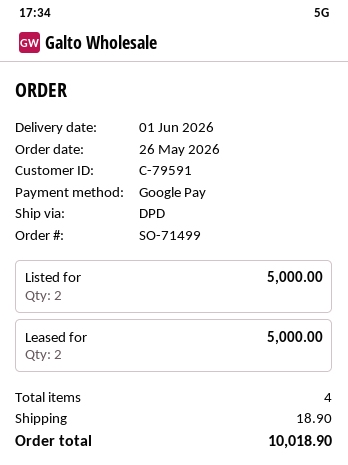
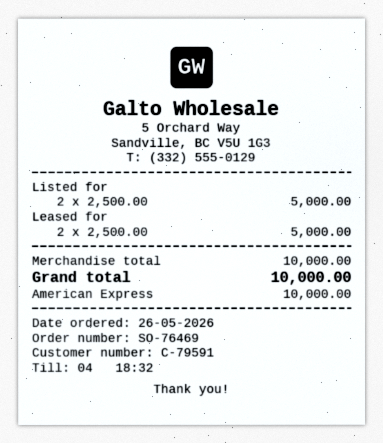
order number: SO-71499 -> SO-76469
payment method: Google Pay -> American Express
shipping: 18.90 -> none
total: 10018.90 -> 10000.00

